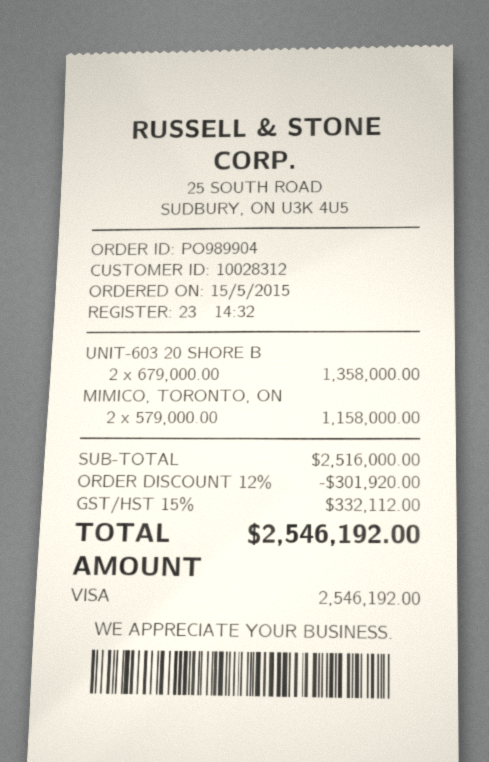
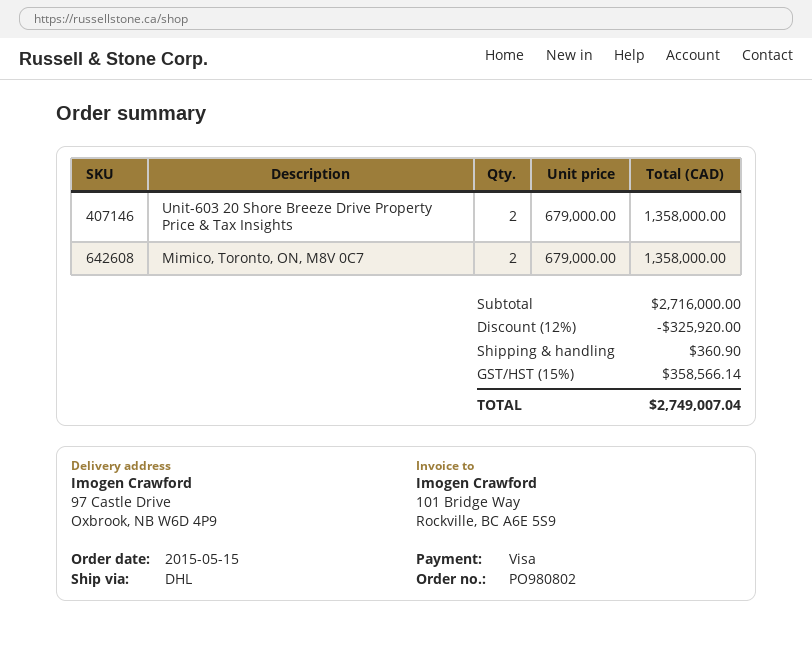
order number: PO989904 -> PO980802
MIMICO, TORONTO, ON: 2 x 579000.00 = 1158000.00 -> 2 x 679000.00 = 1358000.00
subtotal: 2516000.00 -> 2716000.00
discount: 12% = 301920.00 -> 12% = 325920.00
shipping: none -> 360.90
tax: 15% = 332112.00 -> 15% = 358566.14
total: 2546192.00 -> 2749007.04

